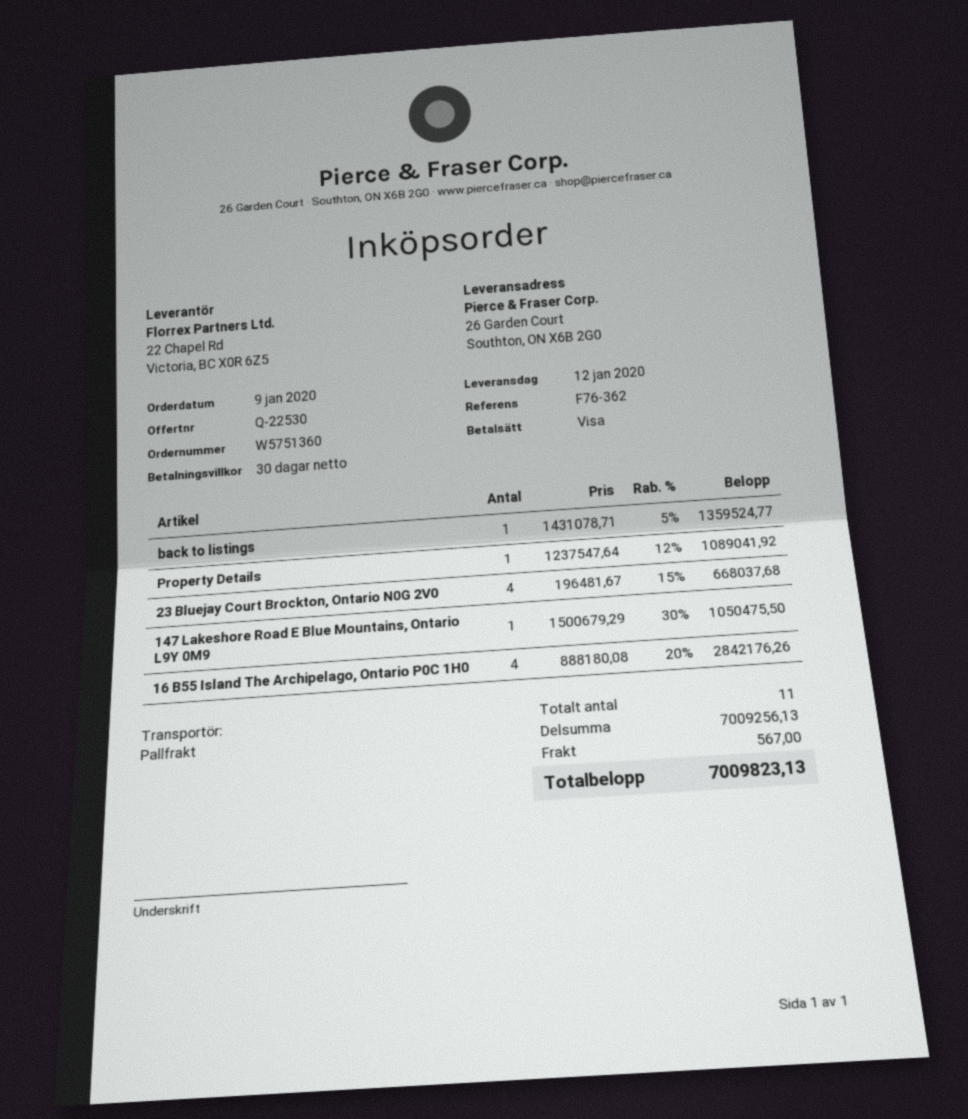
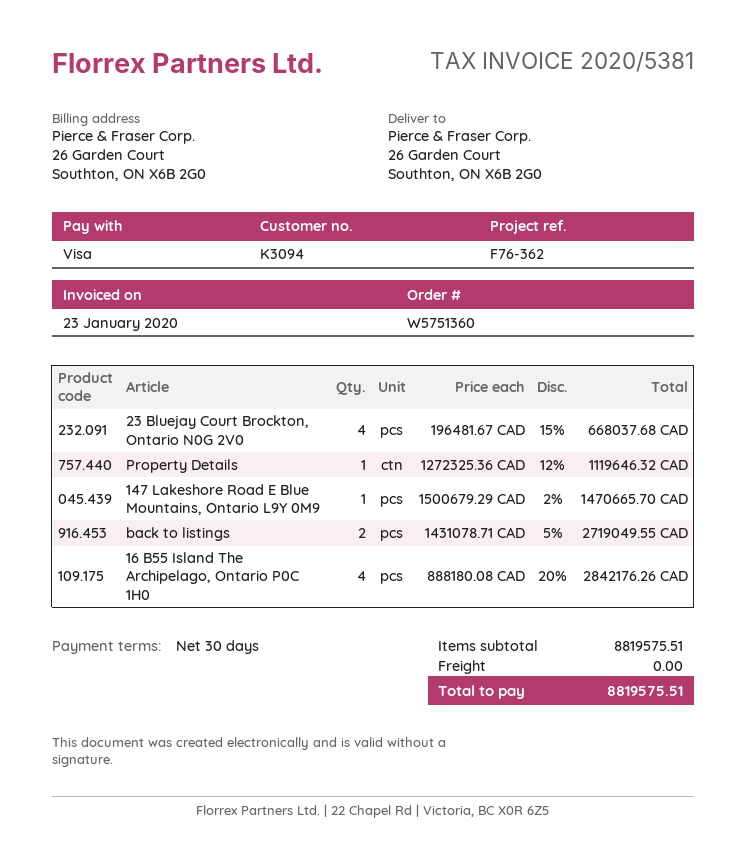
back to listings: 1 x 1431078.71 - 5% = 1359524.77 -> 2 x 1431078.71 - 5% = 2719049.55
Property Details: 1 x 1237547.64 - 12% = 1089041.92 -> 1 x 1272325.36 - 12% = 1119646.32
147 Lakeshore Road E Blue Mountains, Ontario L9Y 0M9: 1 x 1500679.29 - 30% = 1050475.50 -> 1 x 1500679.29 - 2% = 1470665.70
subtotal: 7009256.13 -> 8819575.51
shipping: 567.00 -> 0.00
total: 7009823.13 -> 8819575.51

